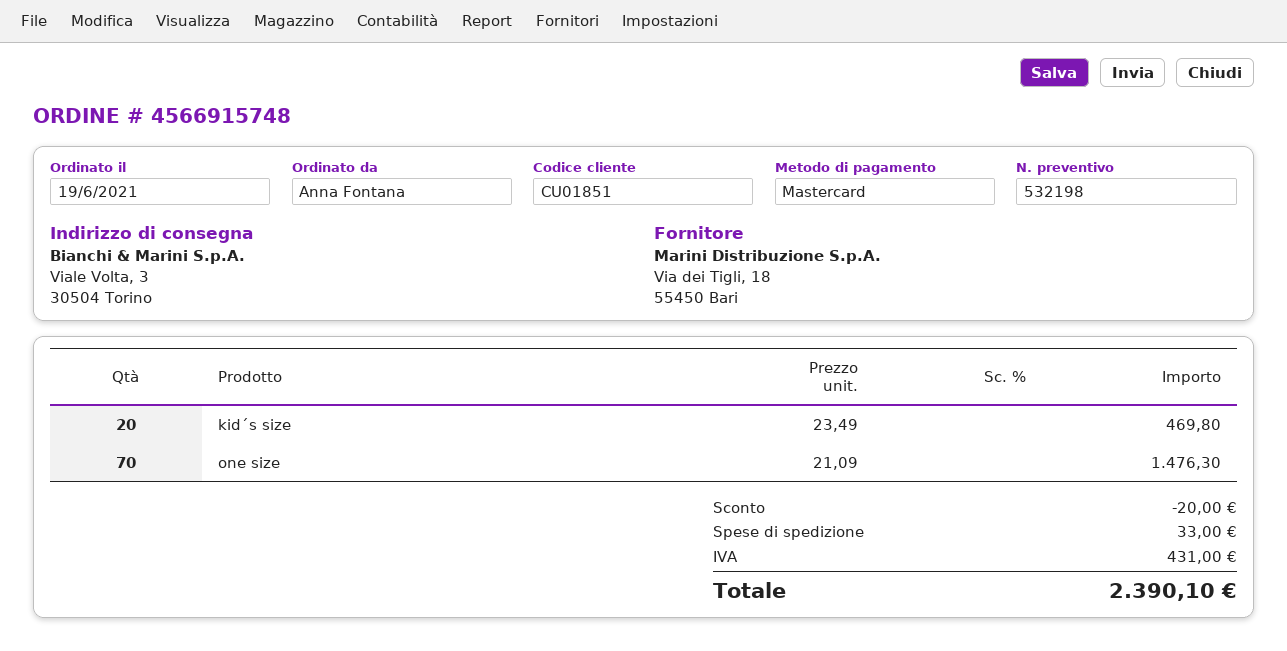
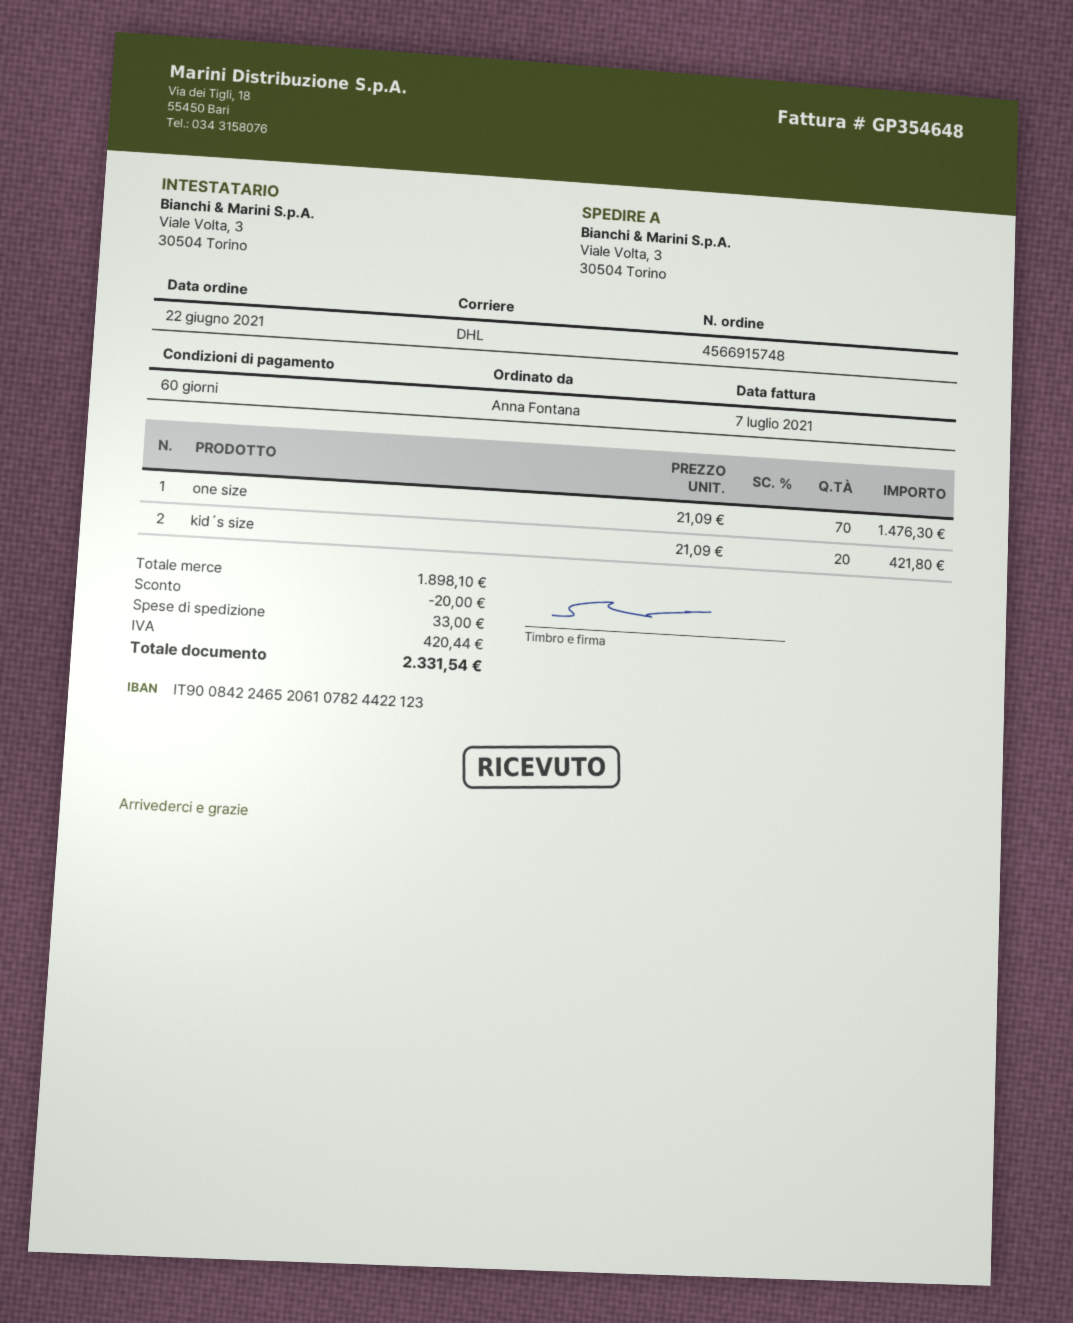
order date: 2021-06-19 -> 2021-06-22
kid´s size: 20 x 23.49 = 469.80 -> 20 x 21.09 = 421.80
tax: 431.00 -> 420.44
total: 2390.10 -> 2331.54

